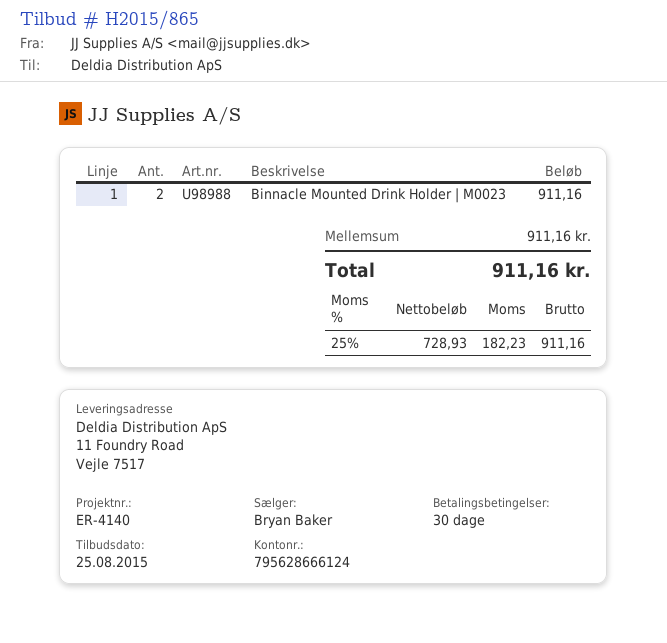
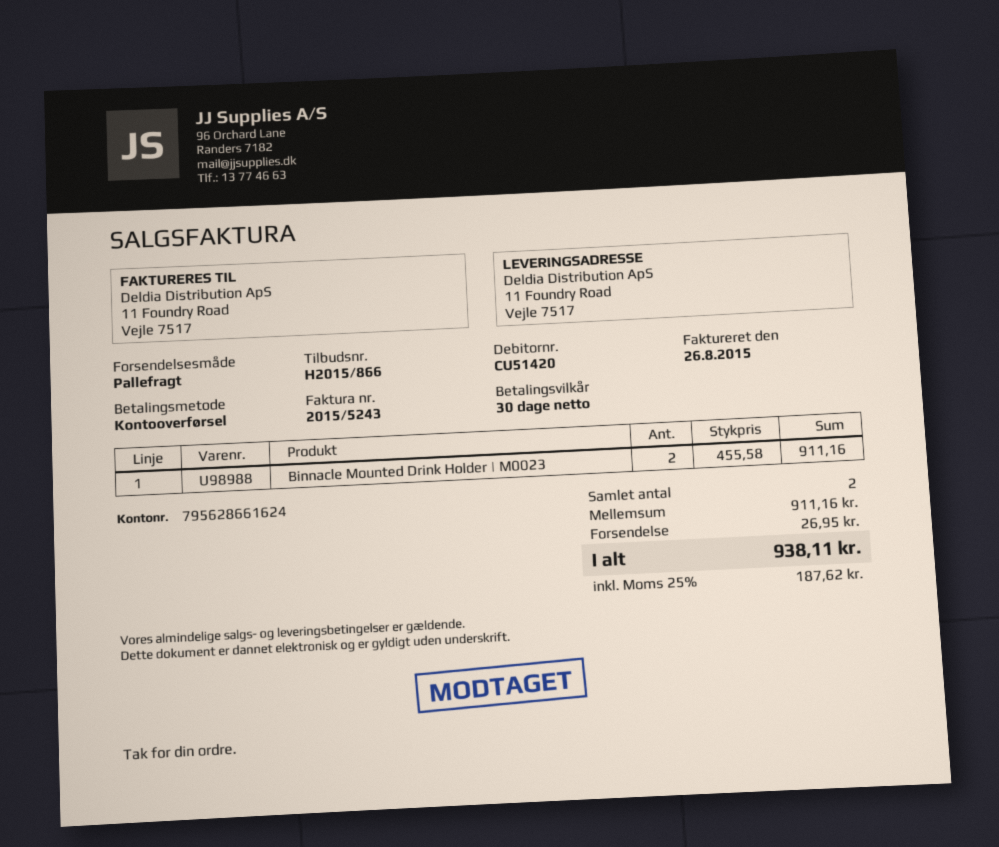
quote number: H2015/865 -> H2015/866
bank account: 795628666124 -> 795628661624
shipping: none -> 26.95
tax: 25% = 182.23 -> 25% = 187.62
total: 911.16 -> 938.11

